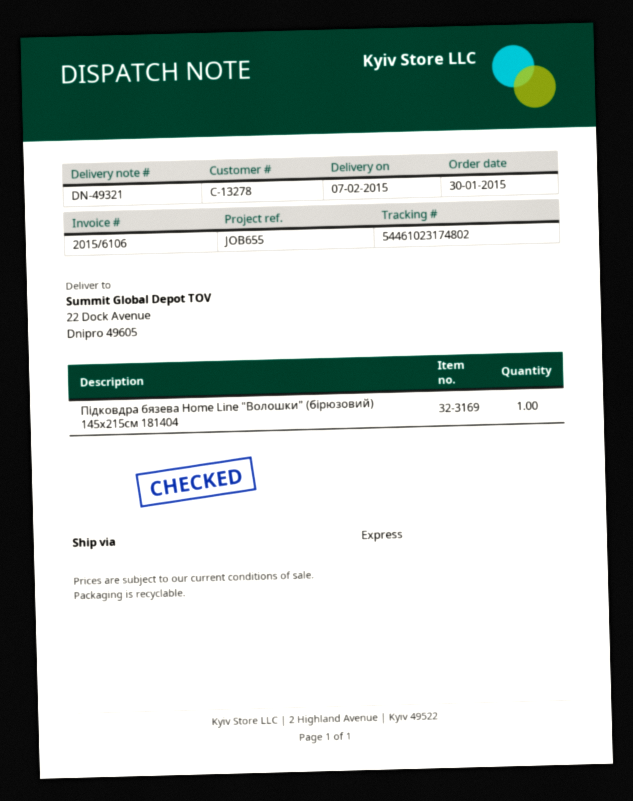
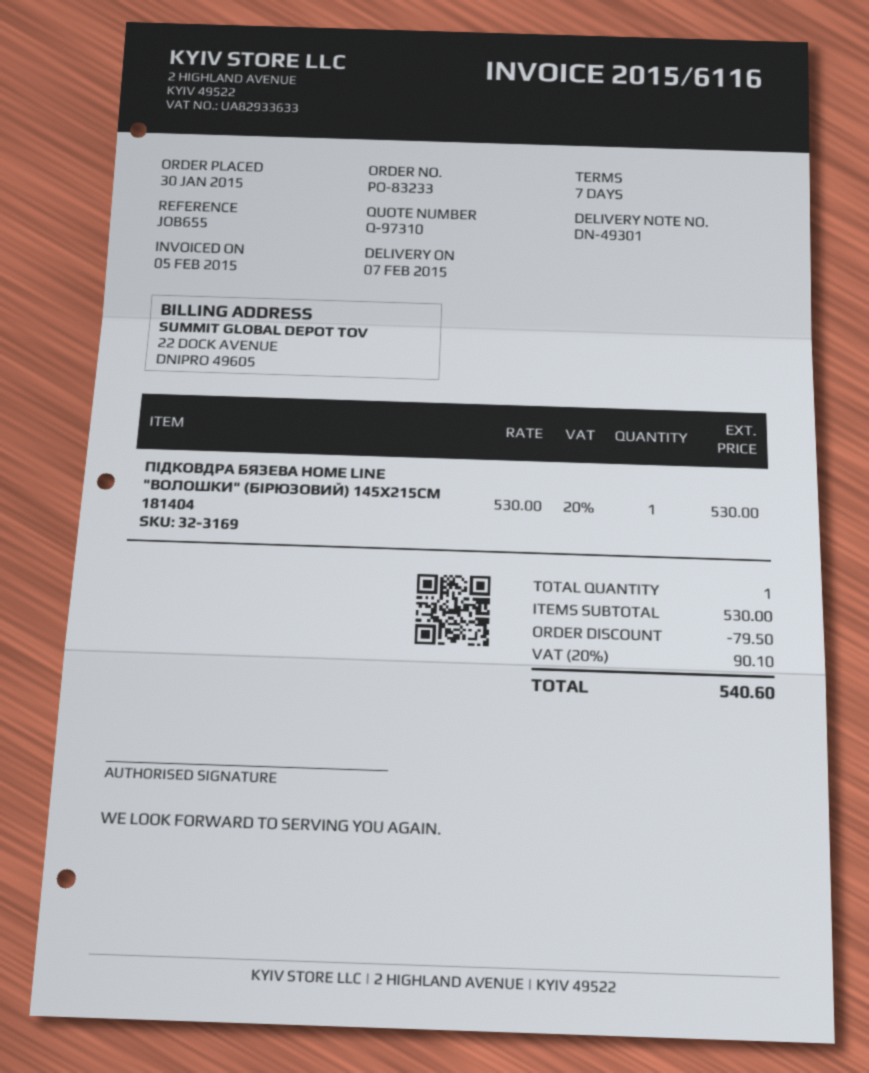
delivery note number: DN-49321 -> DN-49301
invoice number: 2015/6106 -> 2015/6116

